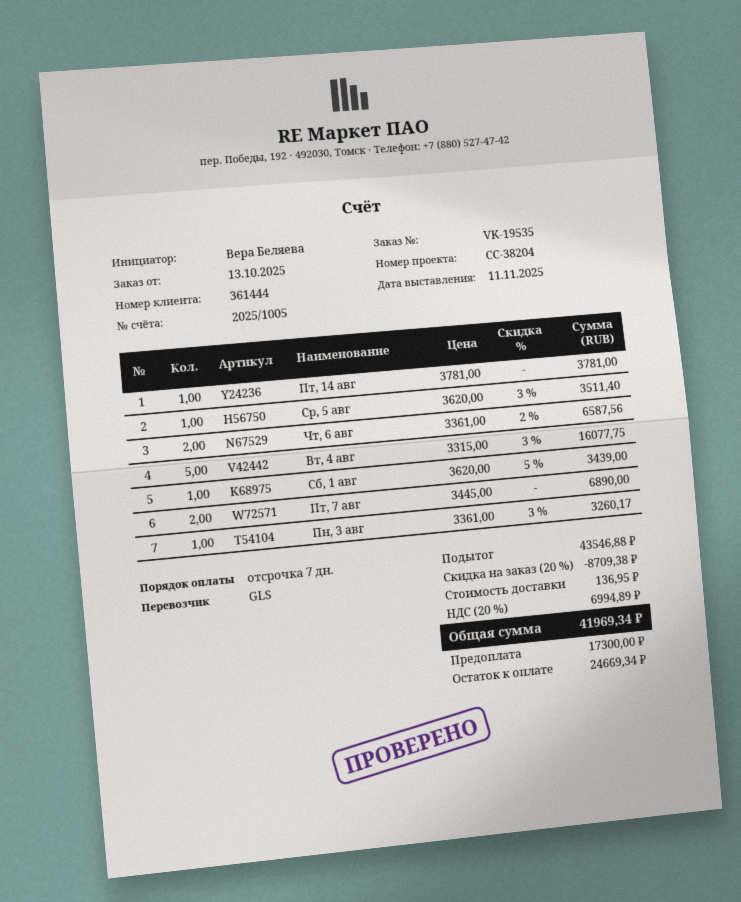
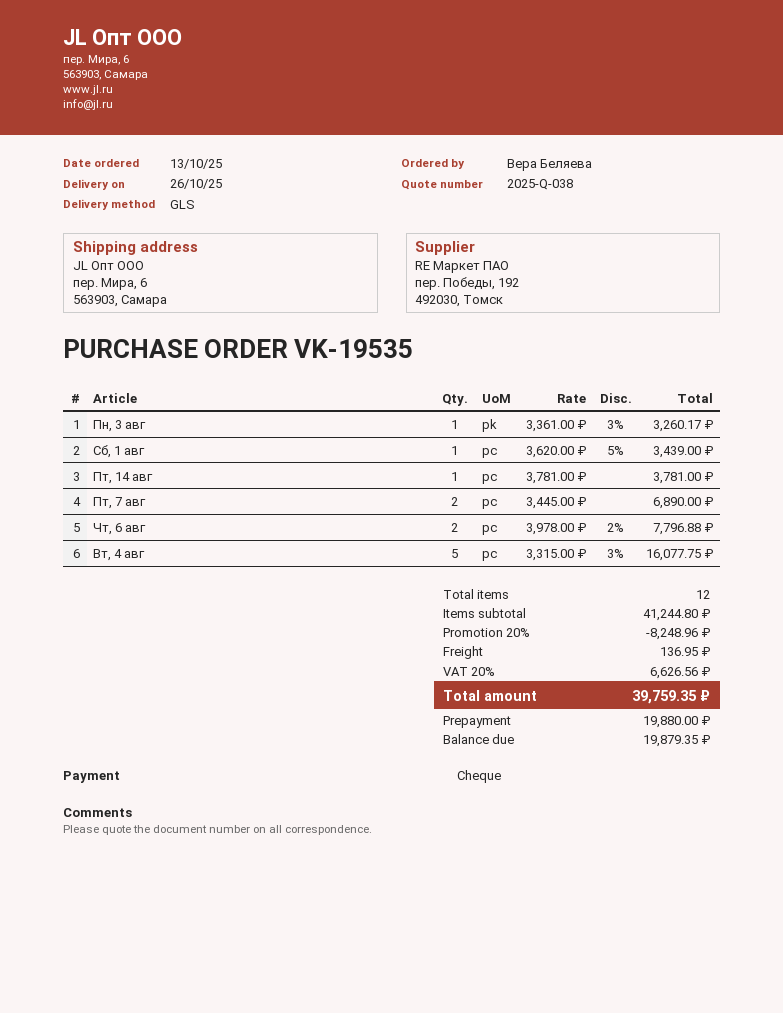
Ср, 5 авг: 1 x 3620.00 - 3% = 3511.40 -> none
Чт, 6 авг: 2 x 3361.00 - 2% = 6587.56 -> 2 x 3978.00 - 2% = 7796.88
subtotal: 43546.88 -> 41244.80
discount: 20% = 8709.38 -> 20% = 8248.96
tax: 20% = 6994.89 -> 20% = 6626.56
total: 41969.34 -> 39759.35
deposit: 17300.00 -> 19880.00
balance: 24669.34 -> 19879.35

